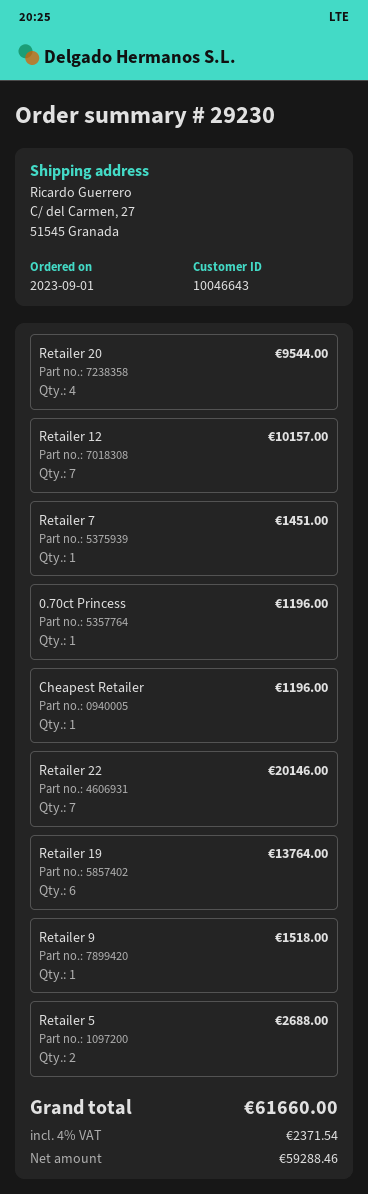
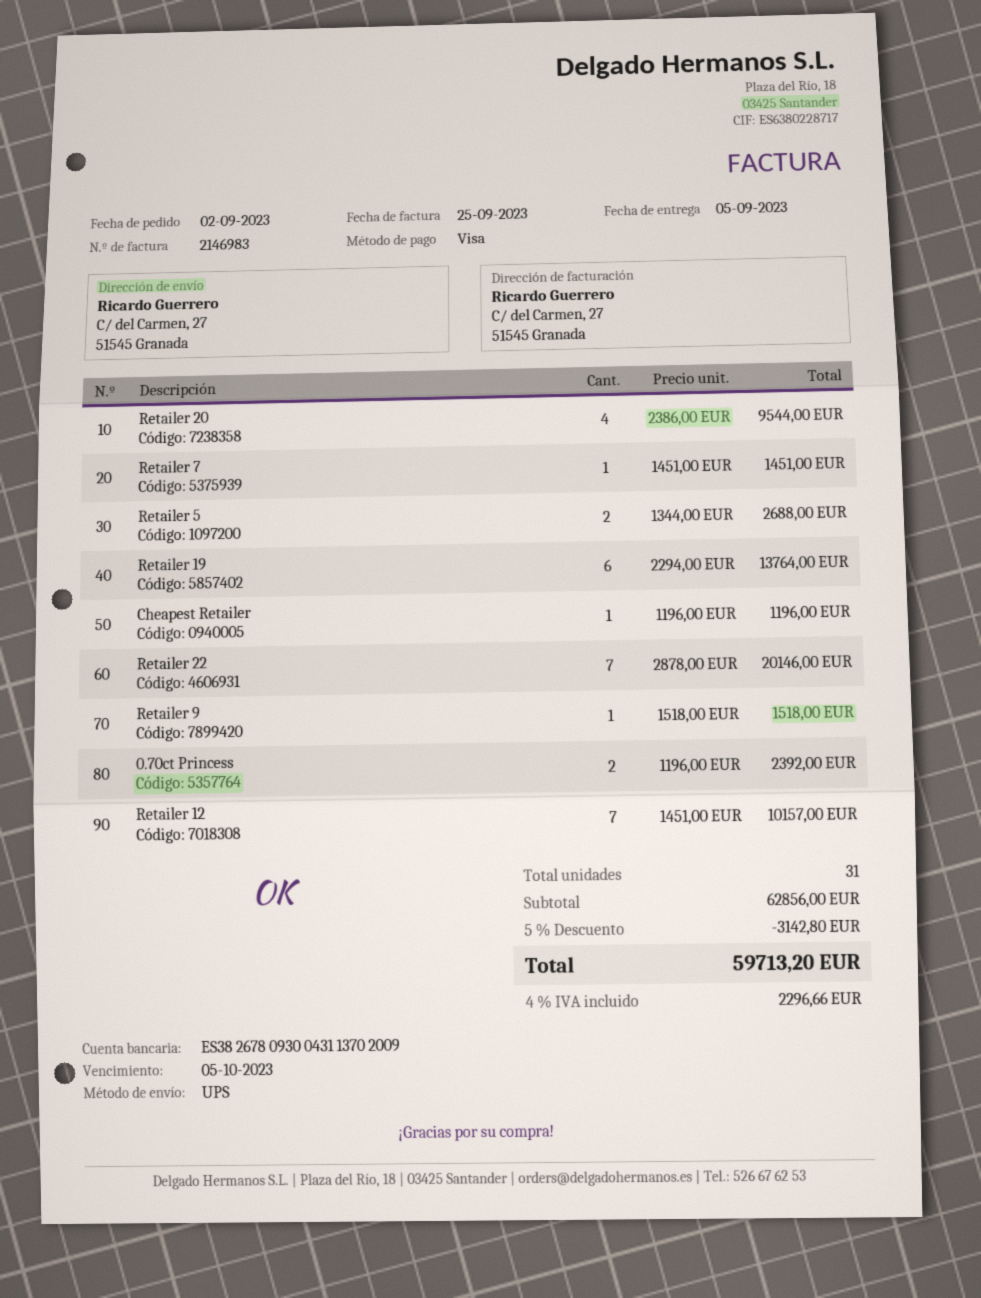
order date: 2023-09-01 -> 2023-09-02
0.70ct Princess: 1 for 1196.00 -> 2 for 2392.00
discount: none -> 5% = 3142.80
tax: 4% = 2371.54 -> 4% = 2296.66
total: 61660.00 -> 59713.20

